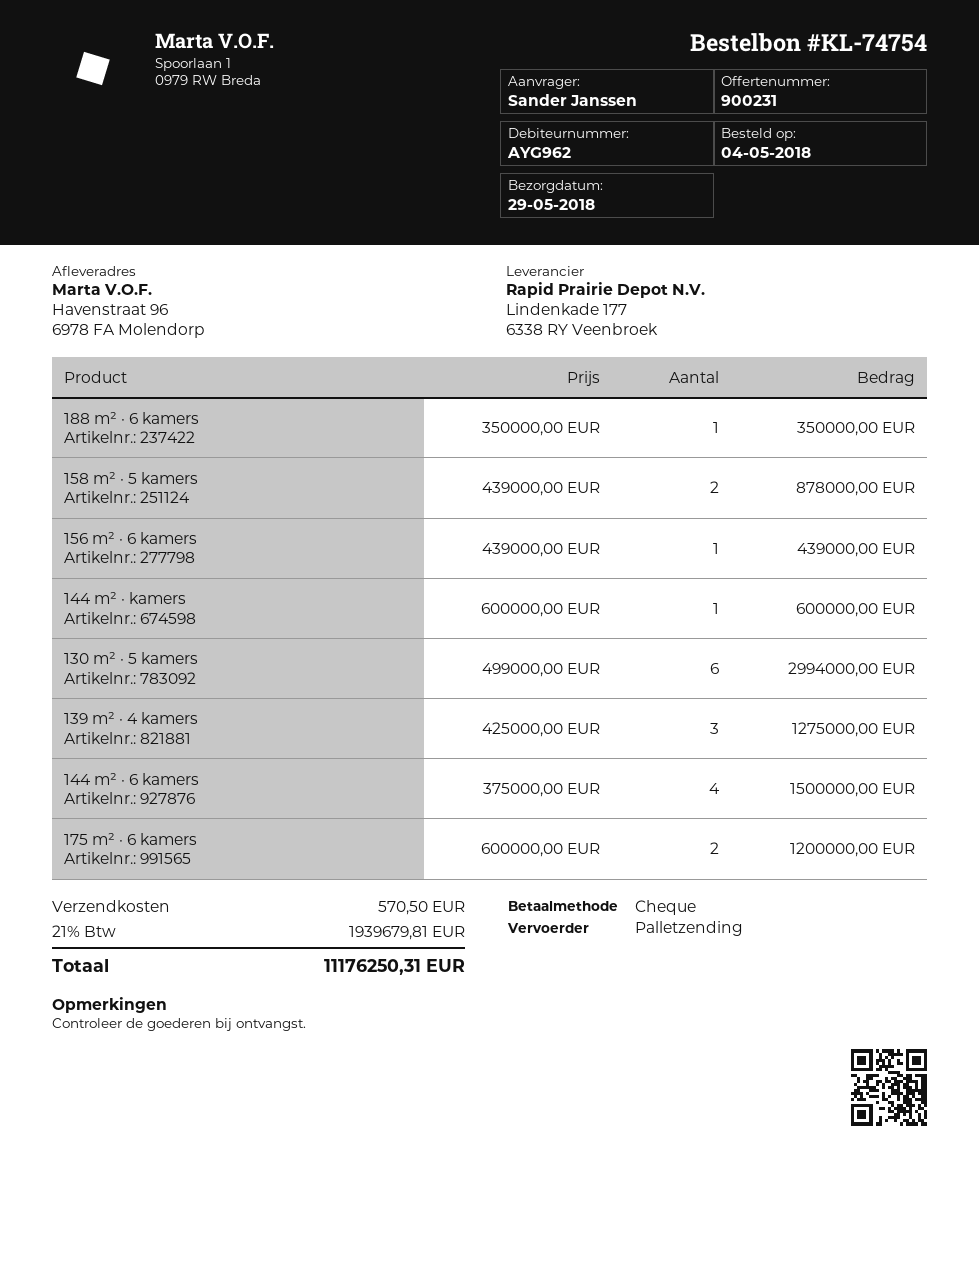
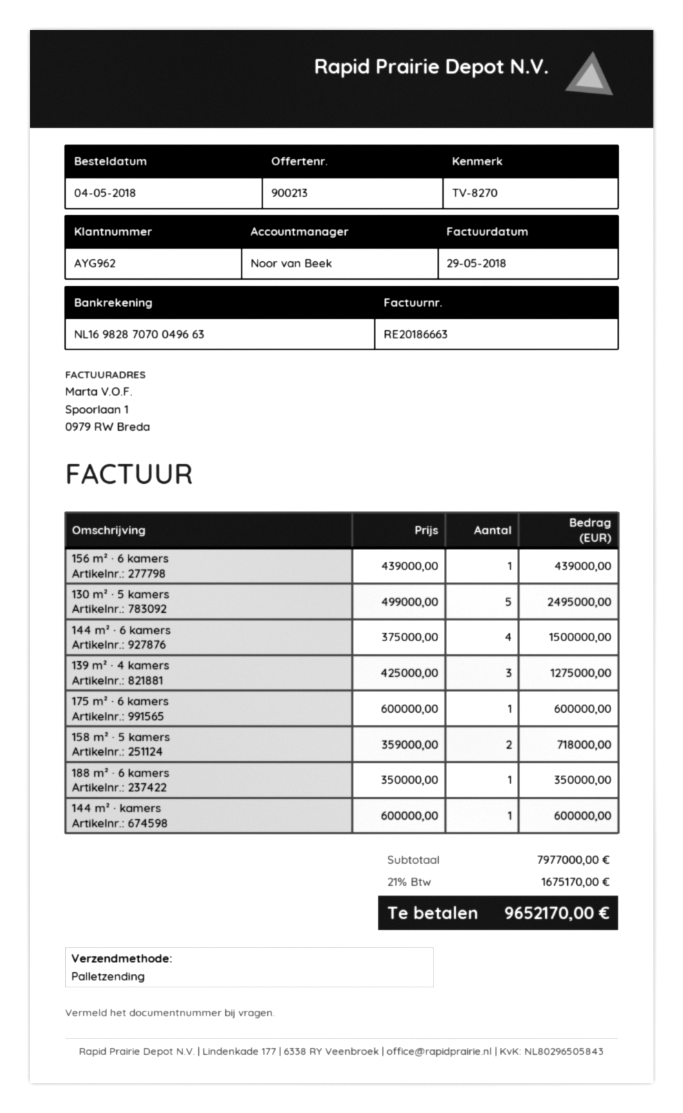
quote number: 900231 -> 900213
158 m² · 5 kamers: 2 x 439000.00 = 878000.00 -> 2 x 359000.00 = 718000.00
130 m² · 5 kamers: 6 x 499000.00 = 2994000.00 -> 5 x 499000.00 = 2495000.00
175 m² · 6 kamers: 2 x 600000.00 = 1200000.00 -> 1 x 600000.00 = 600000.00
shipping: 570.50 -> none
tax: 21% = 1939679.81 -> 21% = 1675170.00
total: 11176250.31 -> 9652170.00

